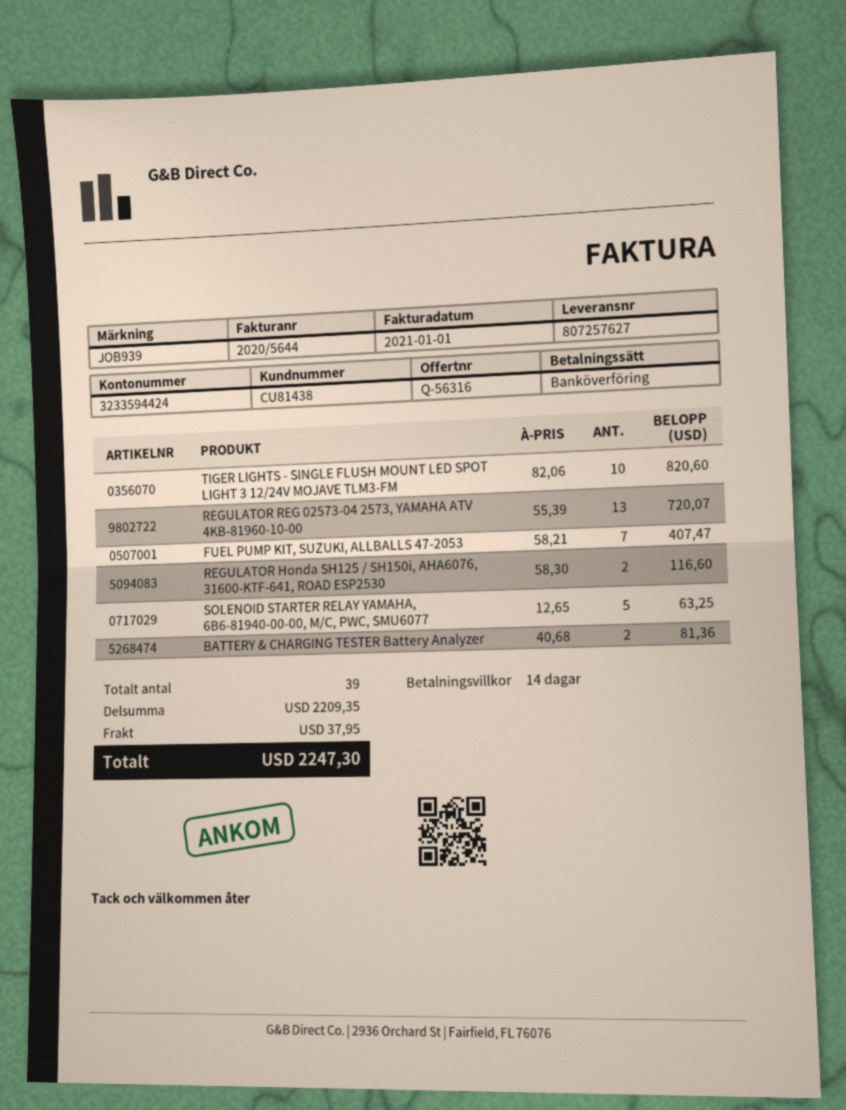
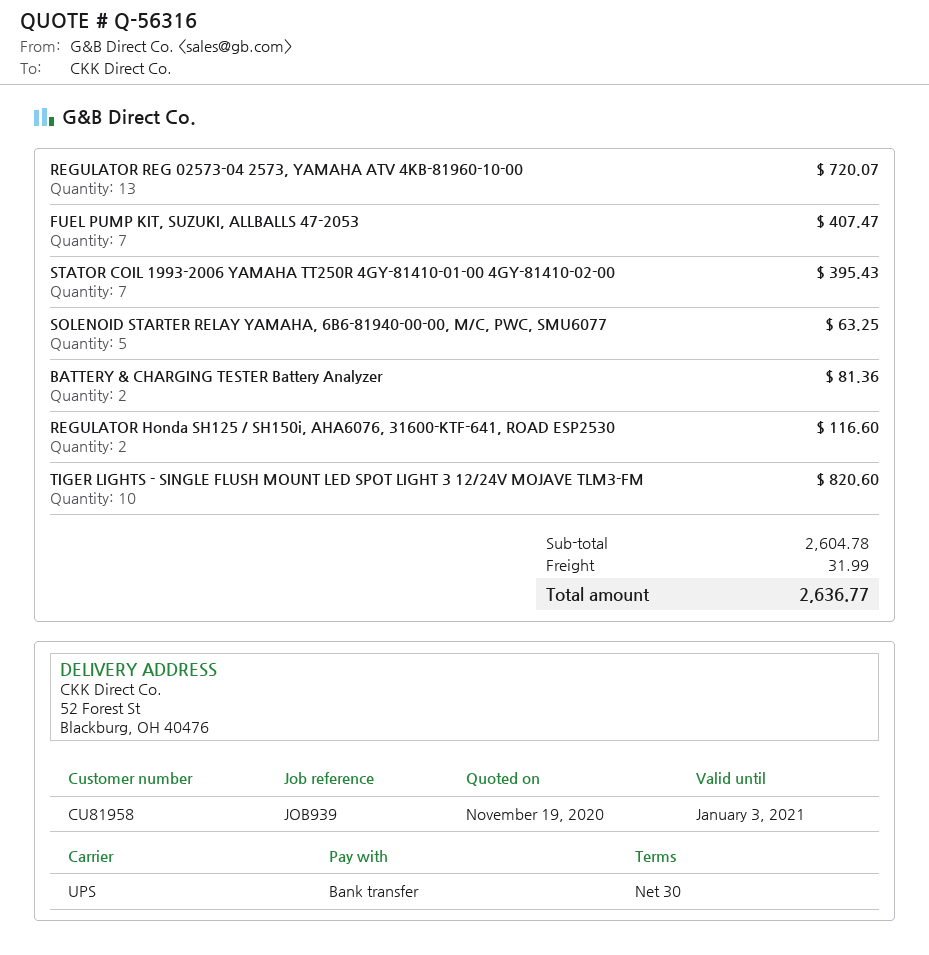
payment terms: 14 days -> 30 days
customer number: CU81438 -> CU81958
STATOR COIL 1993-2006 YAMAHA TT250R 4GY-81410-01-00 4GY-81410-02-00: none -> 7 for 395.43
subtotal: 2209.35 -> 2604.78
shipping: 37.95 -> 31.99
total: 2247.30 -> 2636.77

